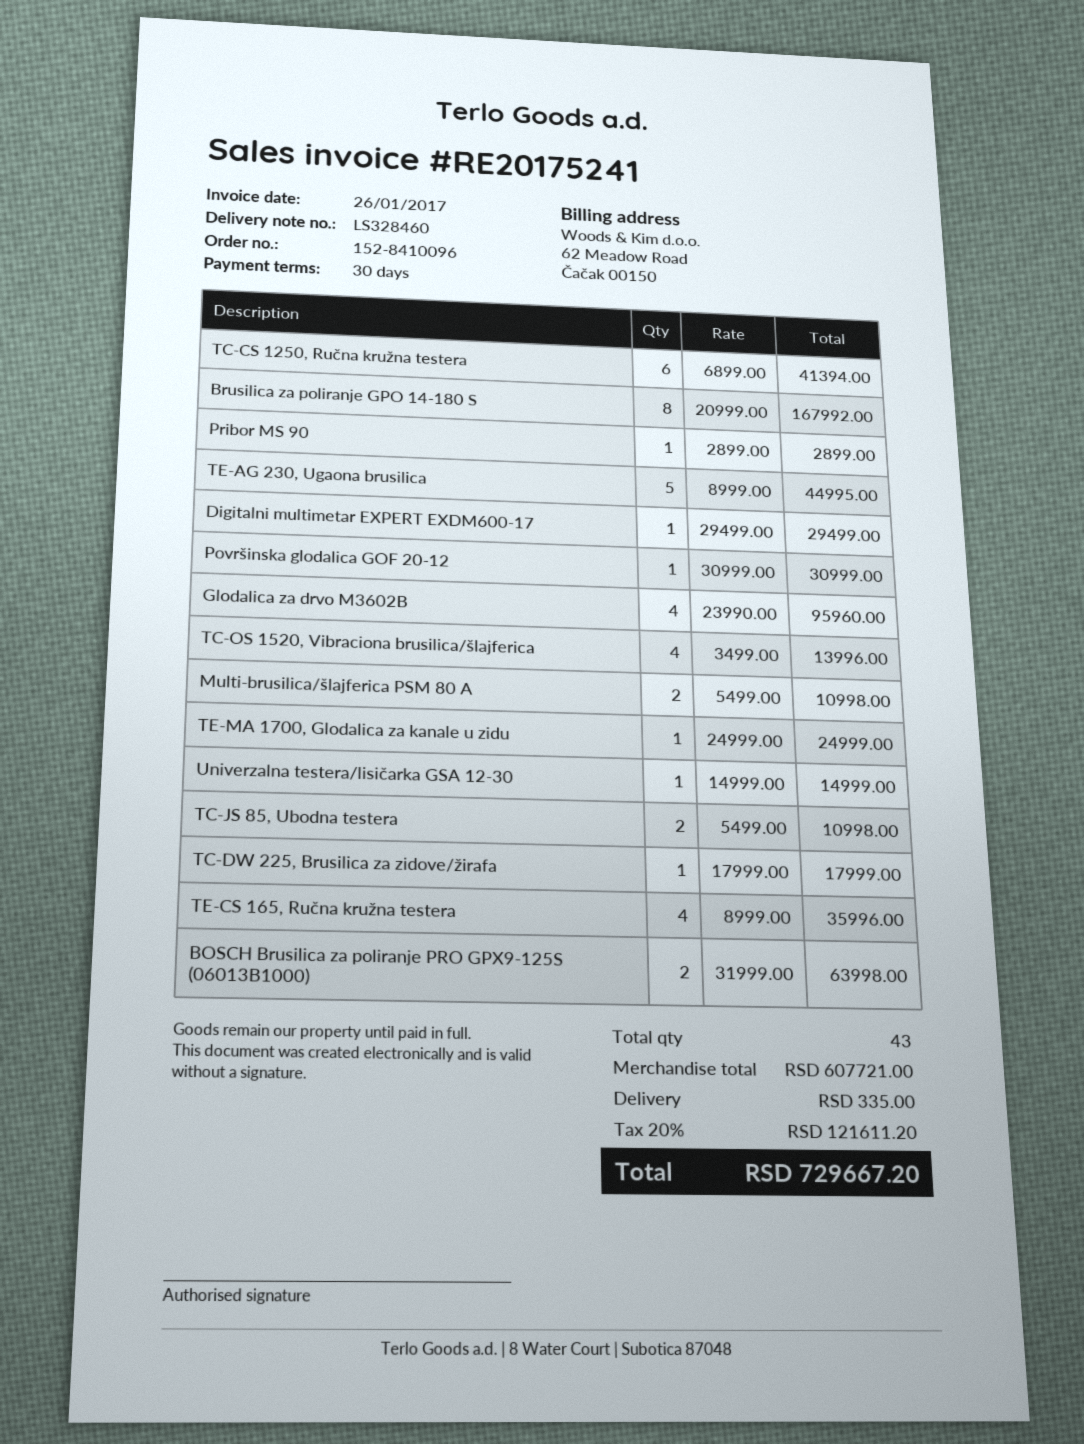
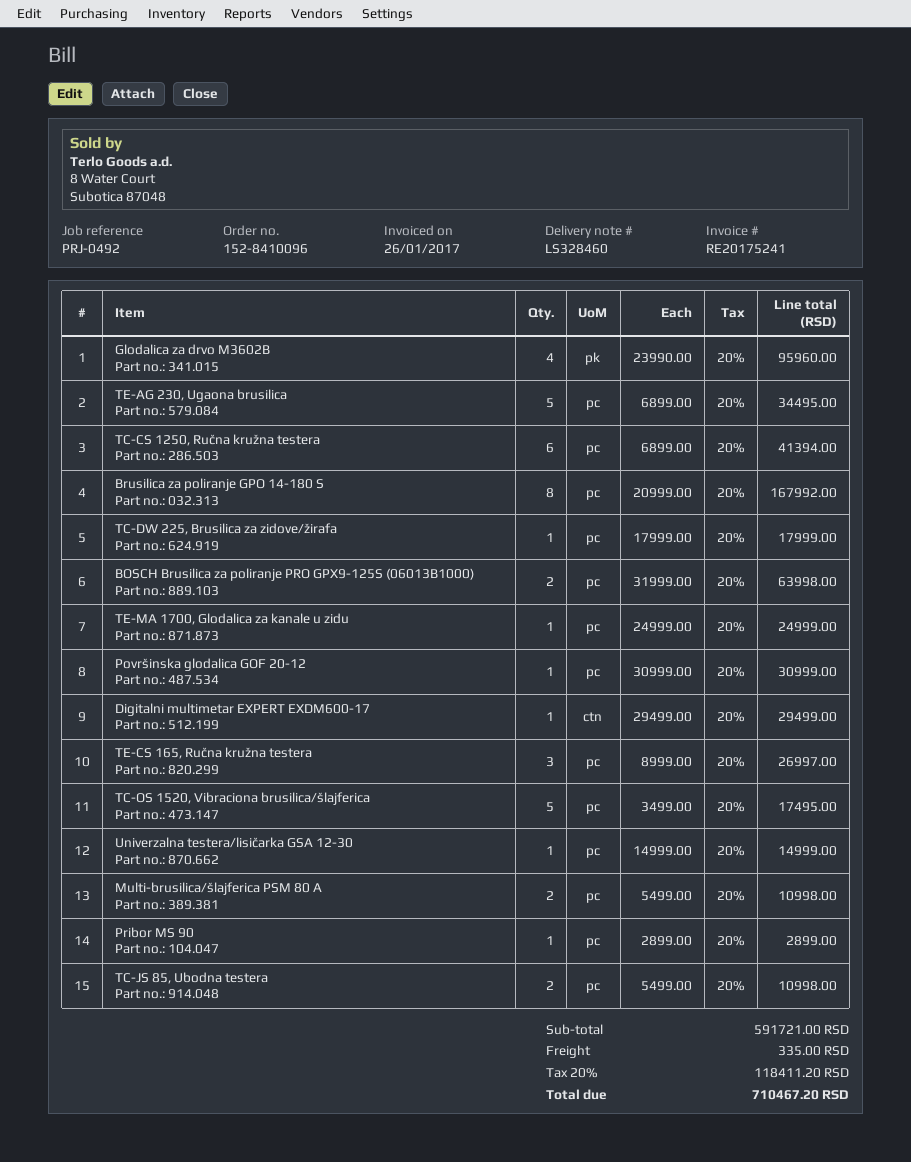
TE-AG 230, Ugaona brusilica: 5 x 8999.00 = 44995.00 -> 5 x 6899.00 = 34495.00
TC-OS 1520, Vibraciona brusilica/šlajferica: 4 x 3499.00 = 13996.00 -> 5 x 3499.00 = 17495.00
TE-CS 165, Ručna kružna testera: 4 x 8999.00 = 35996.00 -> 3 x 8999.00 = 26997.00
subtotal: 607721.00 -> 591721.00
tax: 20% = 121611.20 -> 20% = 118411.20
total: 729667.20 -> 710467.20

